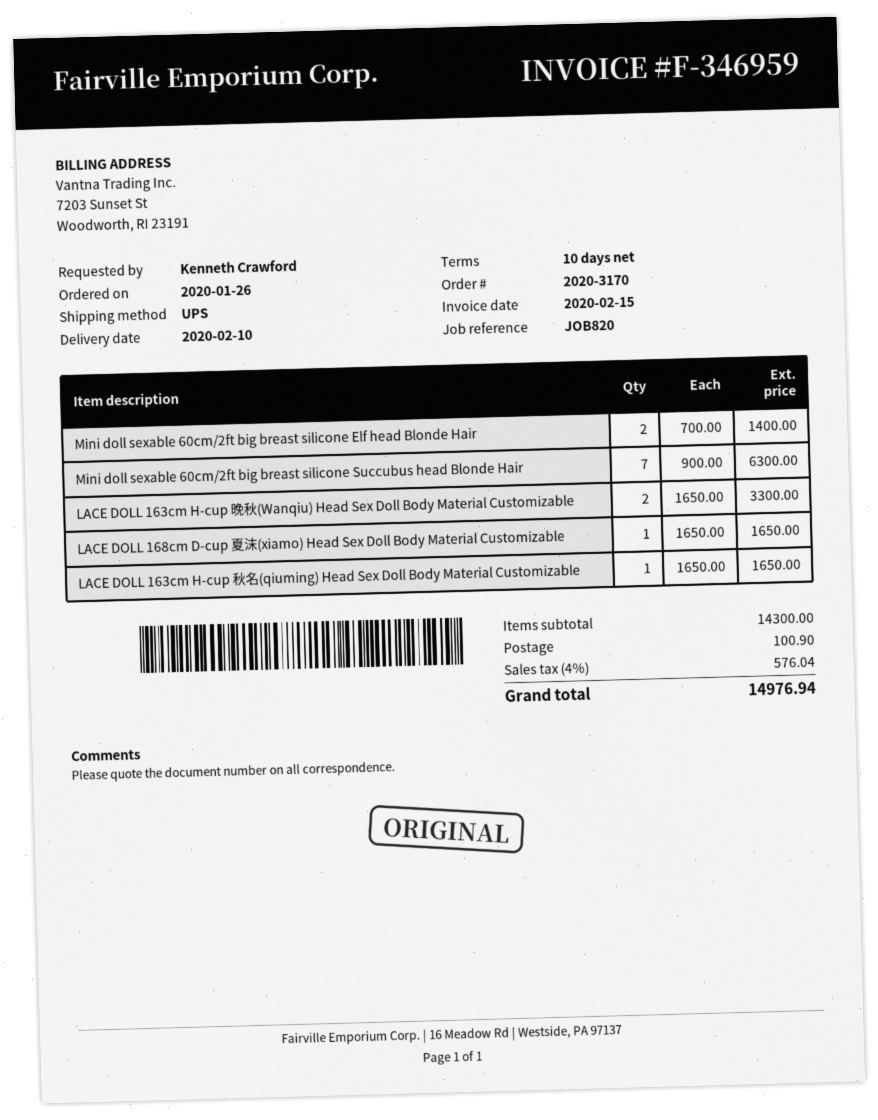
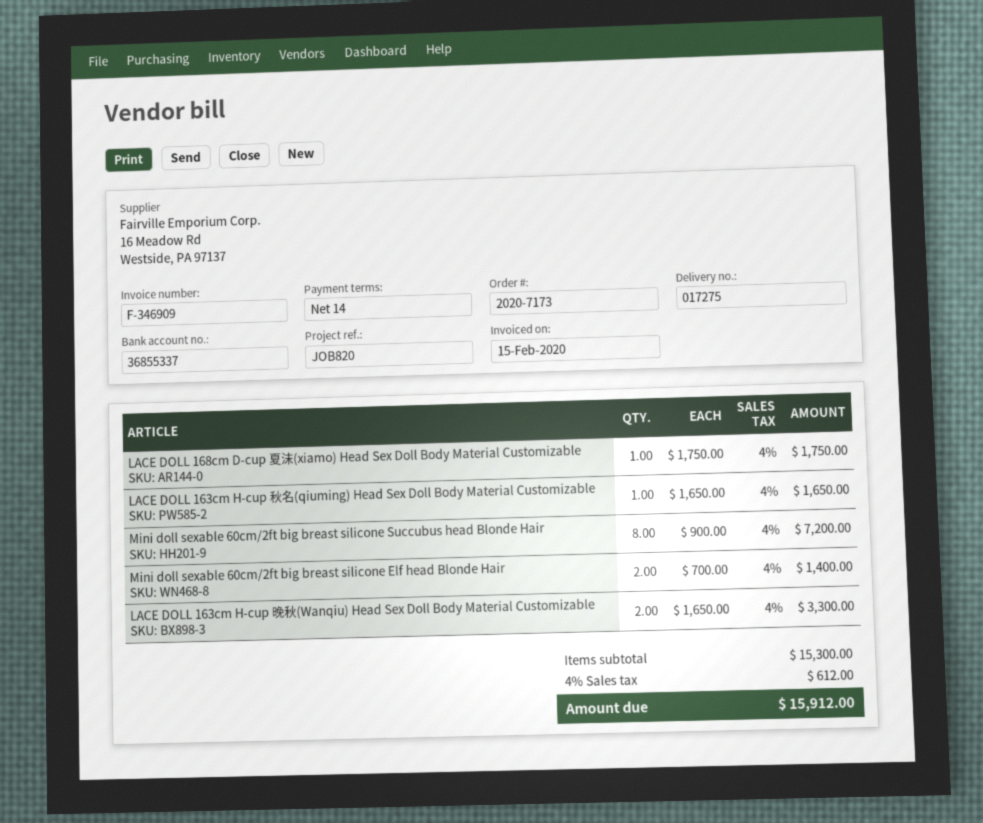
order number: 2020-3170 -> 2020-7173
invoice number: F-346959 -> F-346909
payment terms: 10 days -> 14 days
Mini doll sexable 60cm/2ft big breast silicone Succubus head Blonde Hair: 7 x 900.00 = 6300.00 -> 8 x 900.00 = 7200.00
LACE DOLL 168cm D-cup 夏沫(xiamo) Head Sex Doll Body Material Customizable: 1 x 1650.00 = 1650.00 -> 1 x 1750.00 = 1750.00
subtotal: 14300.00 -> 15300.00
shipping: 100.90 -> none
tax: 4% = 576.04 -> 4% = 612.00
total: 14976.94 -> 15912.00

